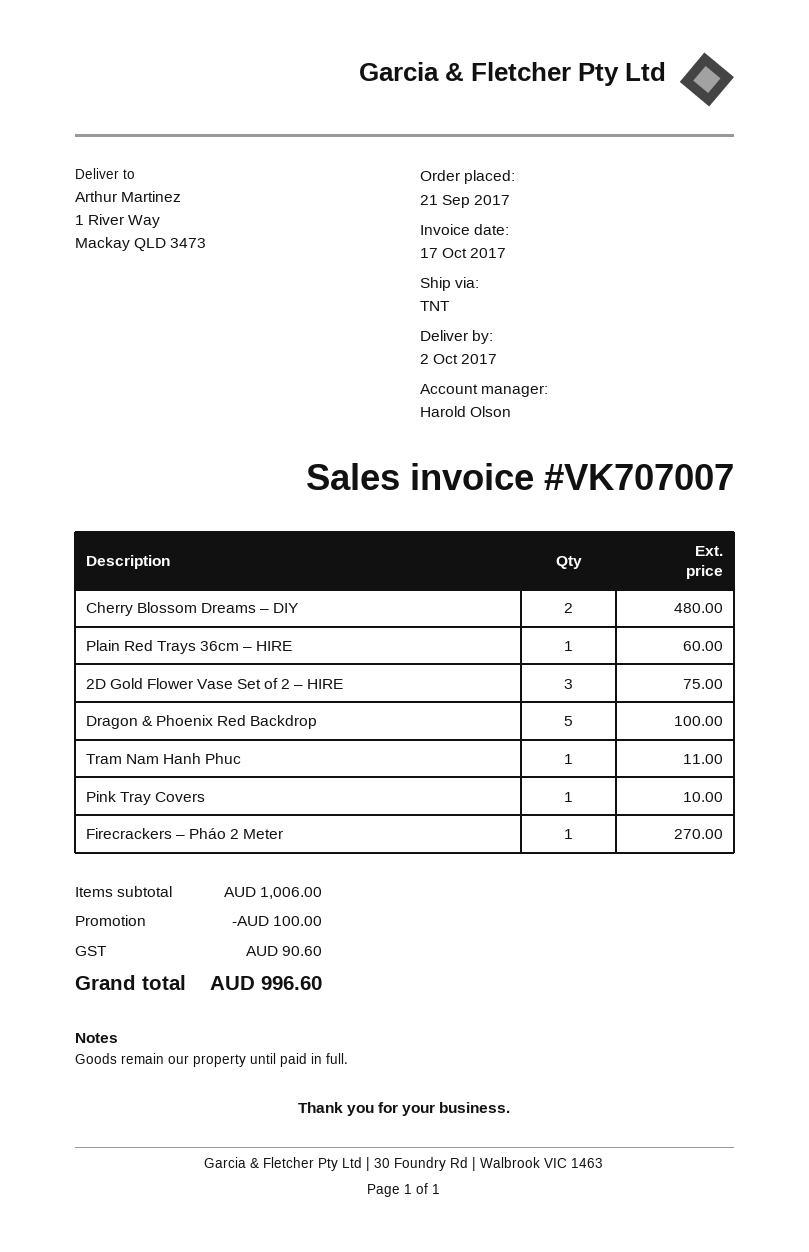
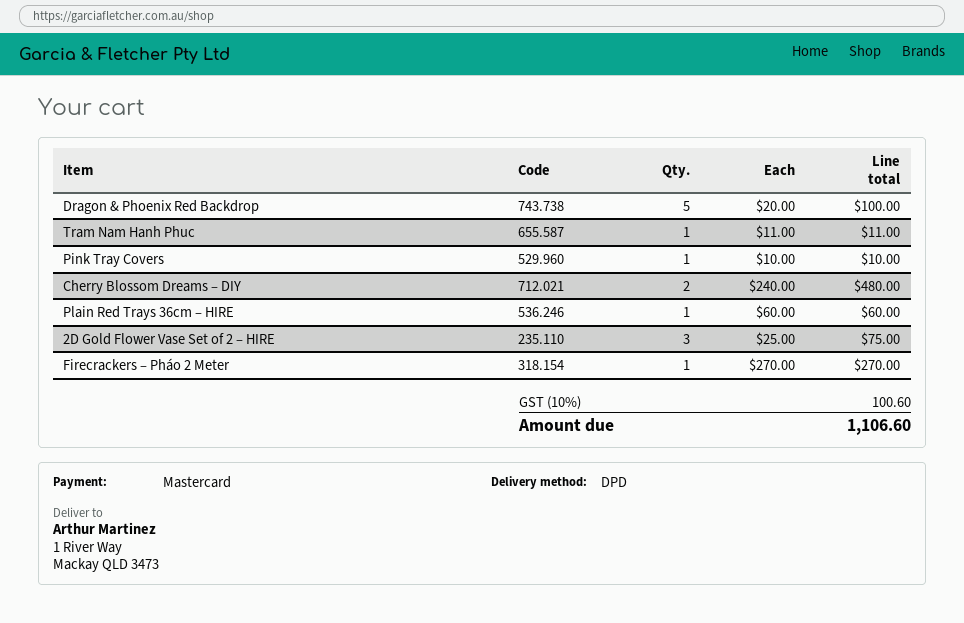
shipping method: TNT -> DPD
discount: 100.00 -> none
tax: 90.60 -> 100.60
total: 996.60 -> 1106.60

